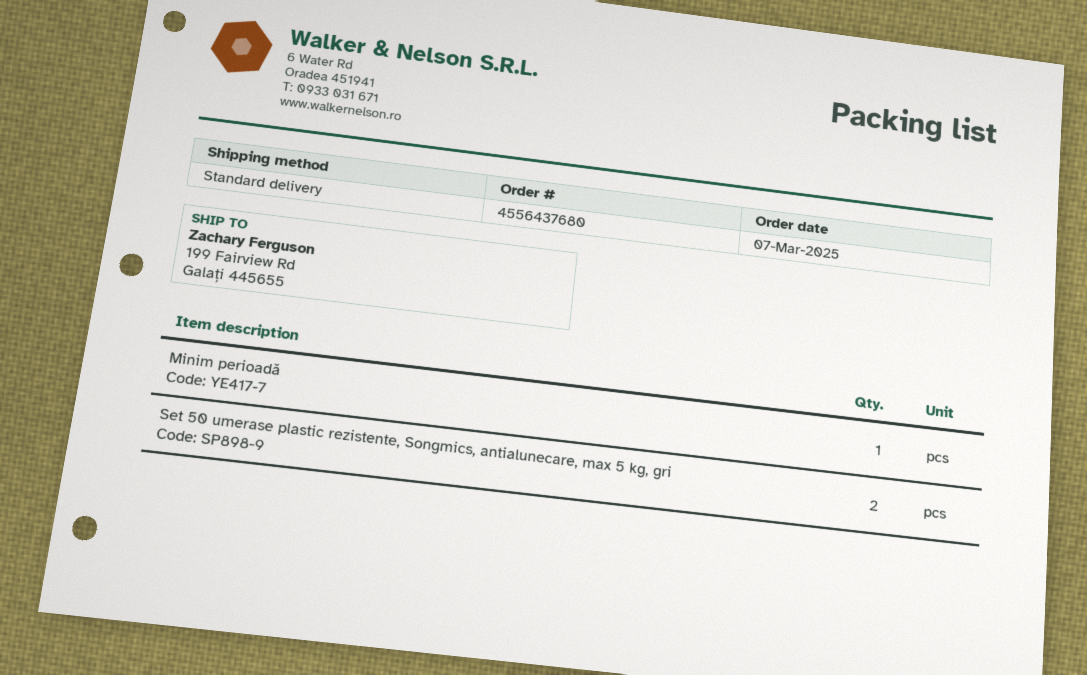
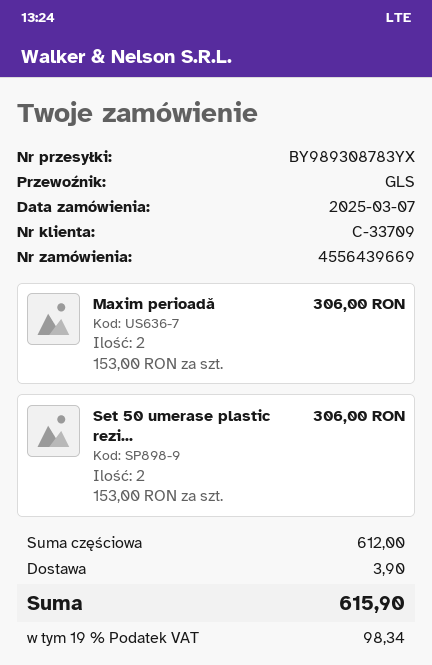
order number: 4556437680 -> 4556439669
shipping method: standard -> GLS
Minim perioadă: 1 -> none
Maxim perioadă: none -> 2

